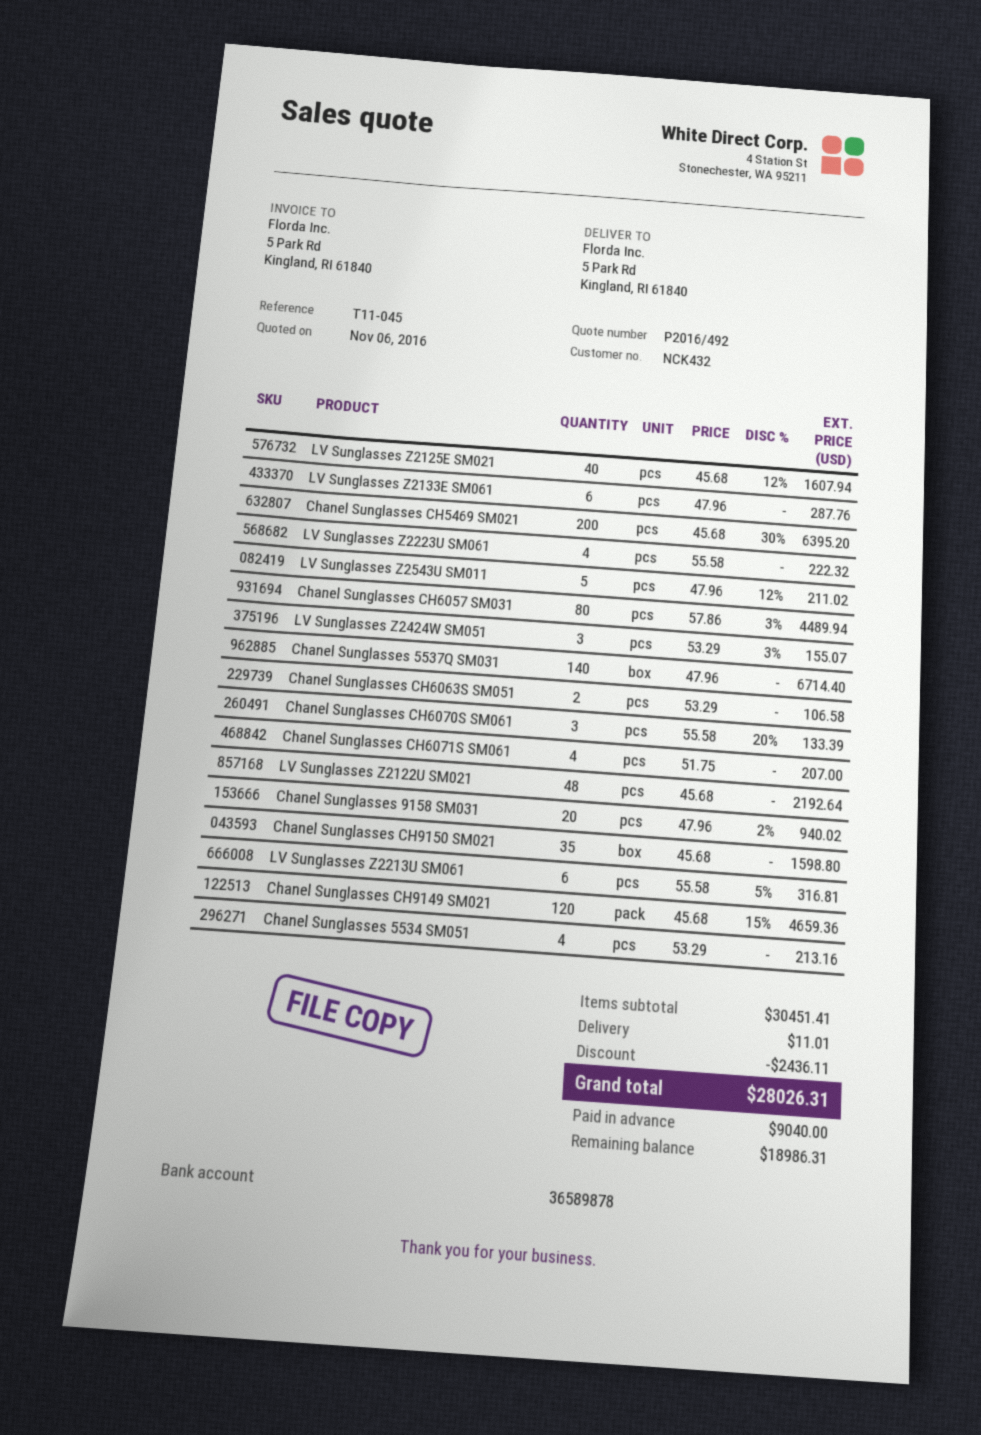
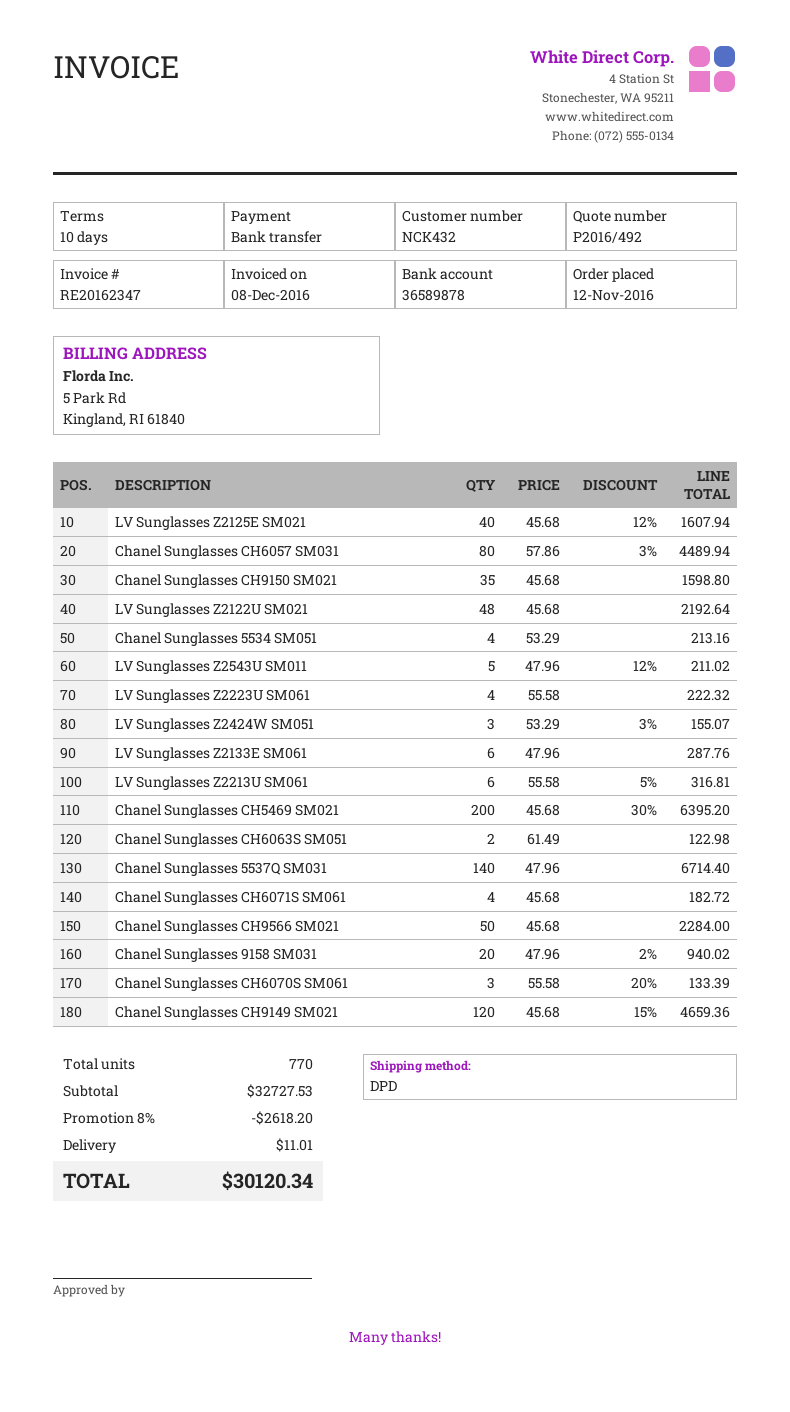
Chanel Sunglasses CH6063S SM051: 2 x 53.29 = 106.58 -> 2 x 61.49 = 122.98
Chanel Sunglasses CH6071S SM061: 4 x 51.75 = 207.00 -> 4 x 45.68 = 182.72
Chanel Sunglasses CH9566 SM021: none -> 50 x 45.68 = 2284.00
subtotal: 30451.41 -> 32727.53
discount: 2436.11 -> 2618.20
total: 28026.31 -> 30120.34

